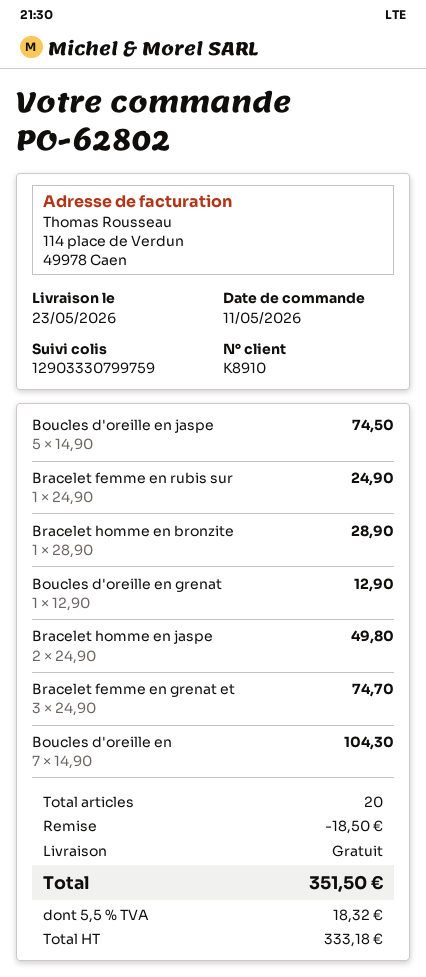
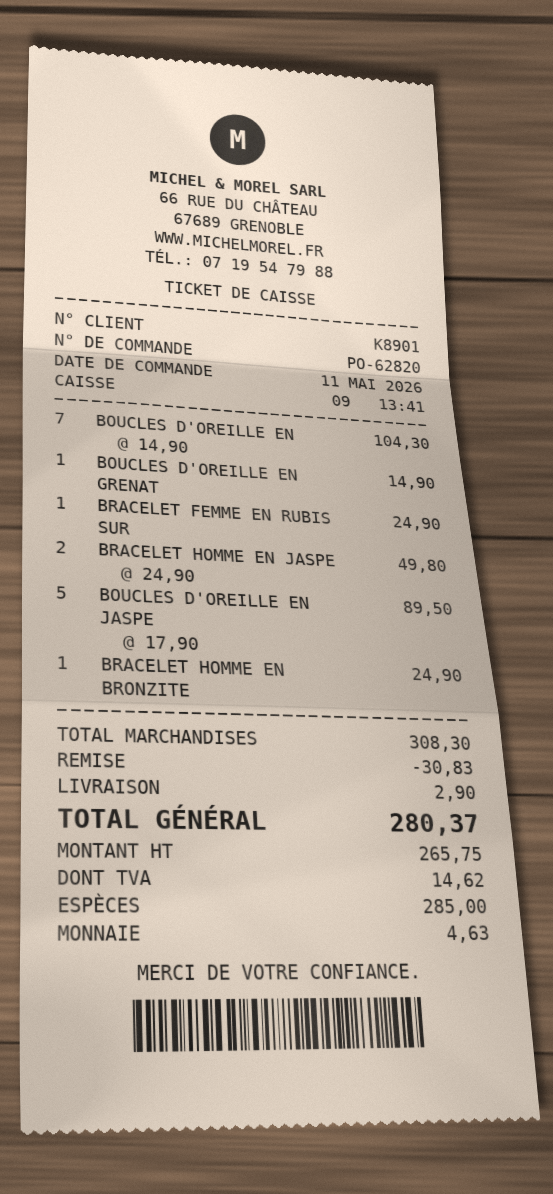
order number: PO-62802 -> PO-62820
customer number: K8910 -> K8901
Boucles d'oreille en jaspe: 5 x 14.90 = 74.50 -> 5 x 17.90 = 89.50
Bracelet homme en bronzite: 1 x 28.90 = 28.90 -> 1 x 24.90 = 24.90
Boucles d'oreille en grenat: 1 x 12.90 = 12.90 -> 1 x 14.90 = 14.90
Bracelet femme en grenat et: 3 x 24.90 = 74.70 -> none
discount: 18.50 -> 30.83
shipping: 0.00 -> 2.90
net: 333.18 -> 265.75
tax: 18.32 -> 14.62
total: 351.50 -> 280.37

